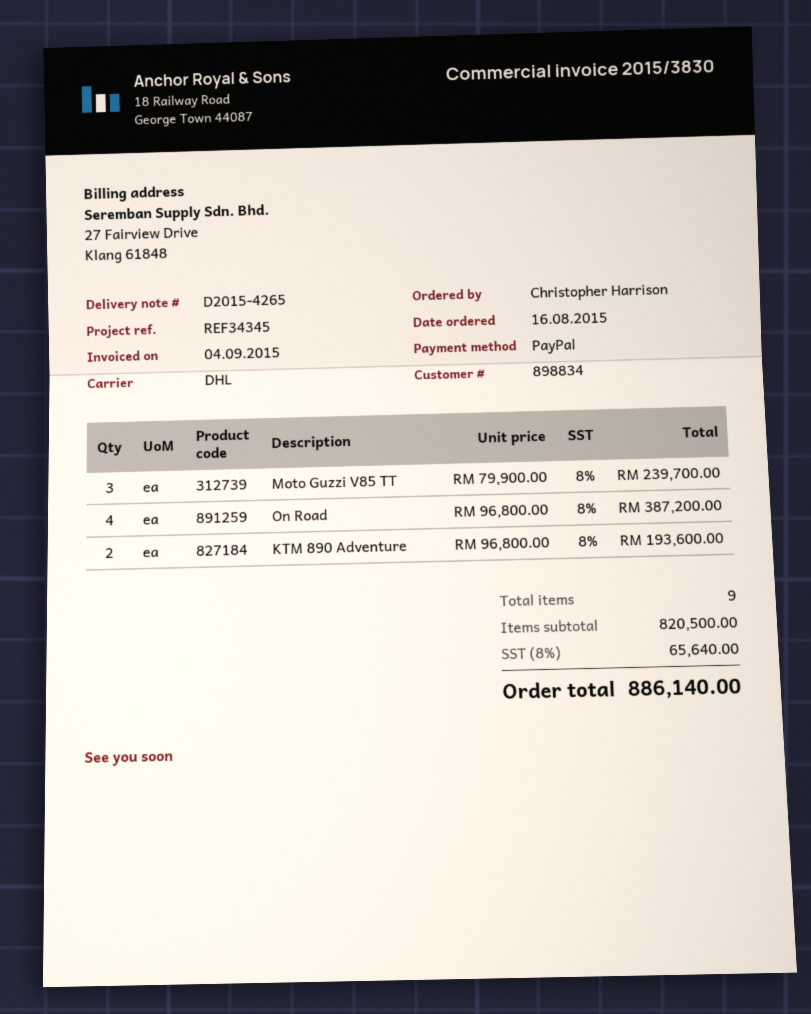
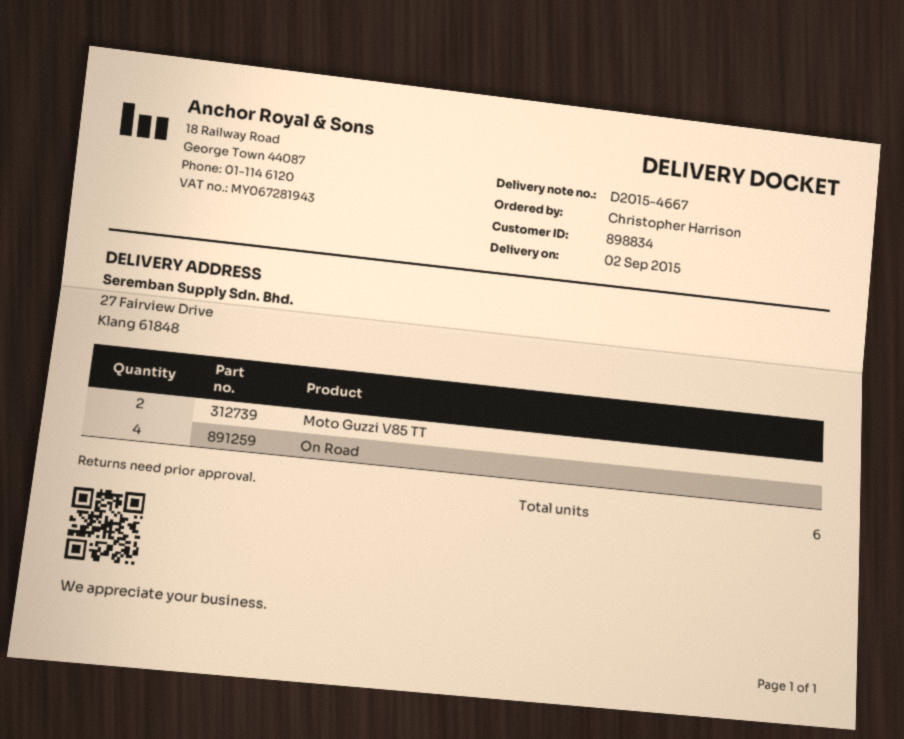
delivery note number: D2015-4265 -> D2015-4667
Moto Guzzi V85 TT: 3 -> 2
KTM 890 Adventure: 2 -> none
total quantity: 9 -> 6

